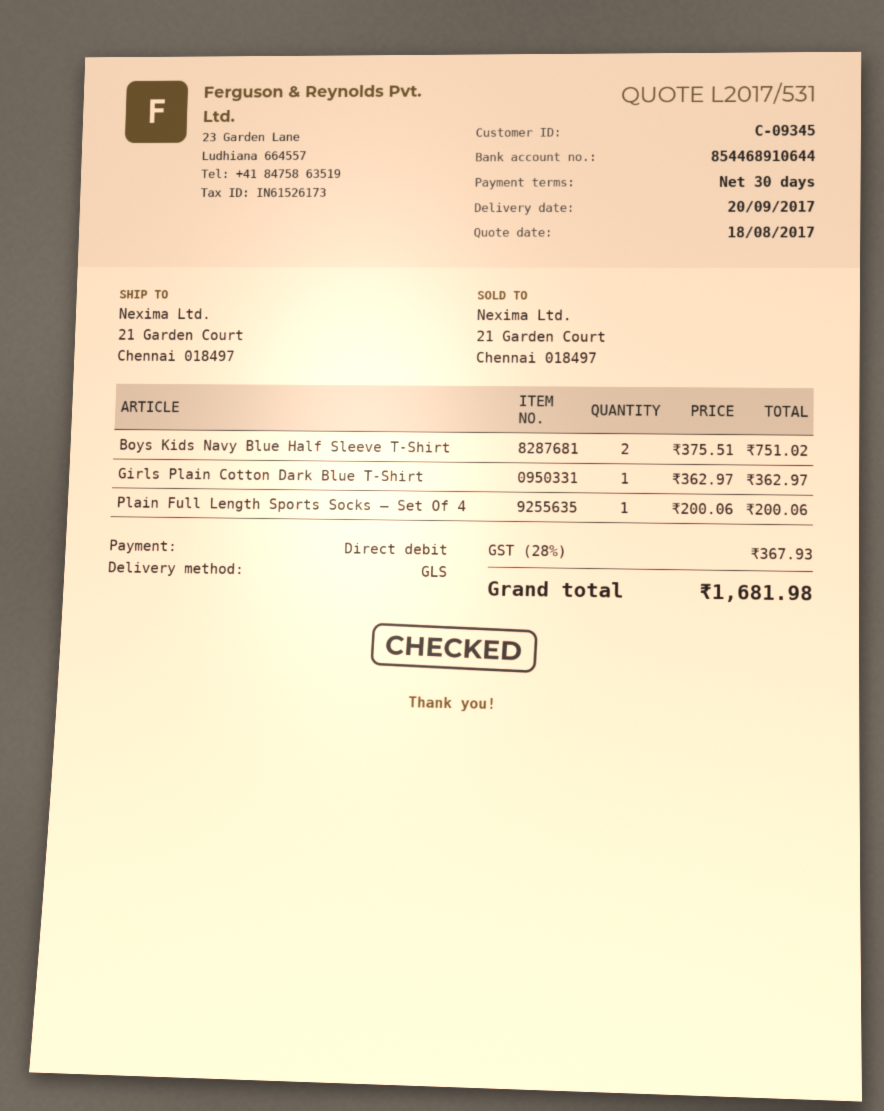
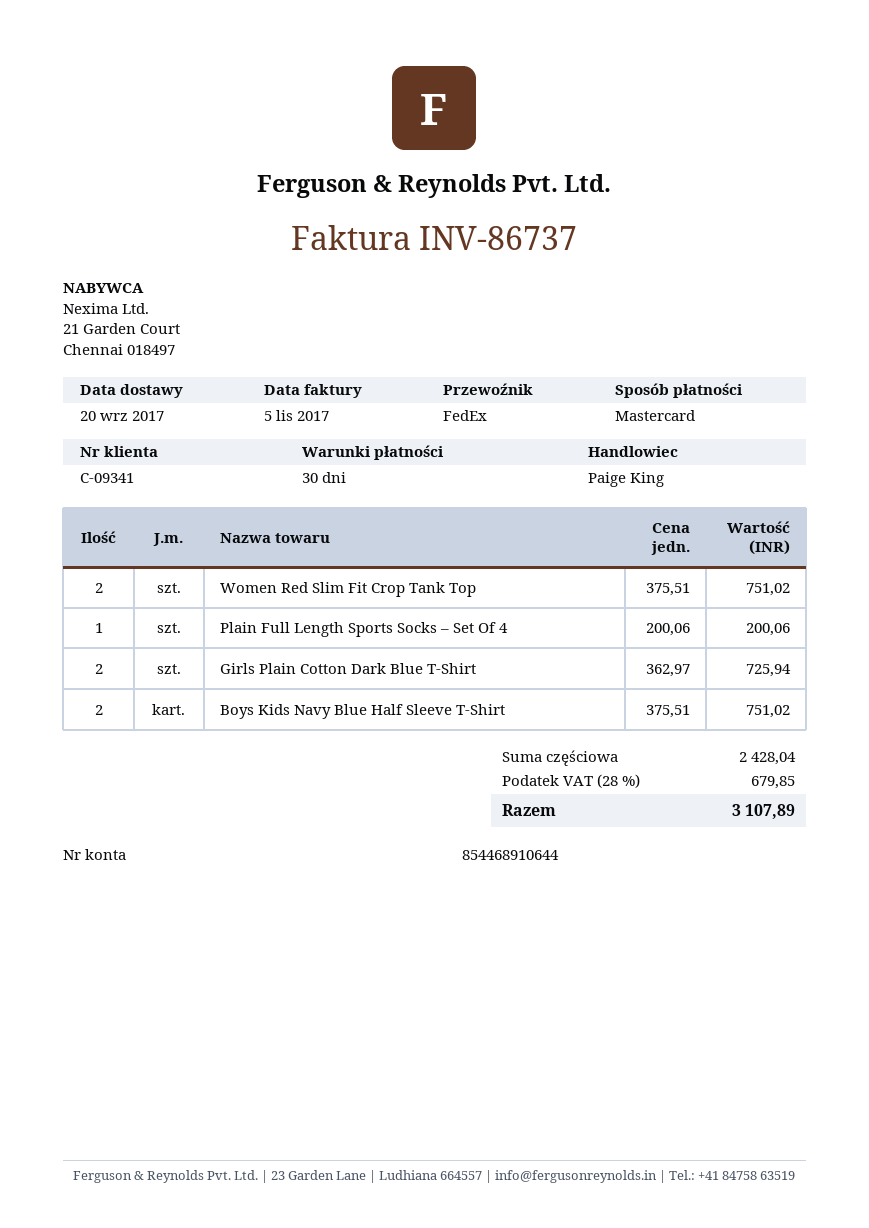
customer number: C-09345 -> C-09341
payment method: direct debit -> Mastercard
shipping method: GLS -> FedEx
Girls Plain Cotton Dark Blue T-Shirt: 1 x 362.97 = 362.97 -> 2 x 362.97 = 725.94
Women Red Slim Fit Crop Tank Top: none -> 2 x 375.51 = 751.02
tax: 28% = 367.93 -> 28% = 679.85
total: 1681.98 -> 3107.89

